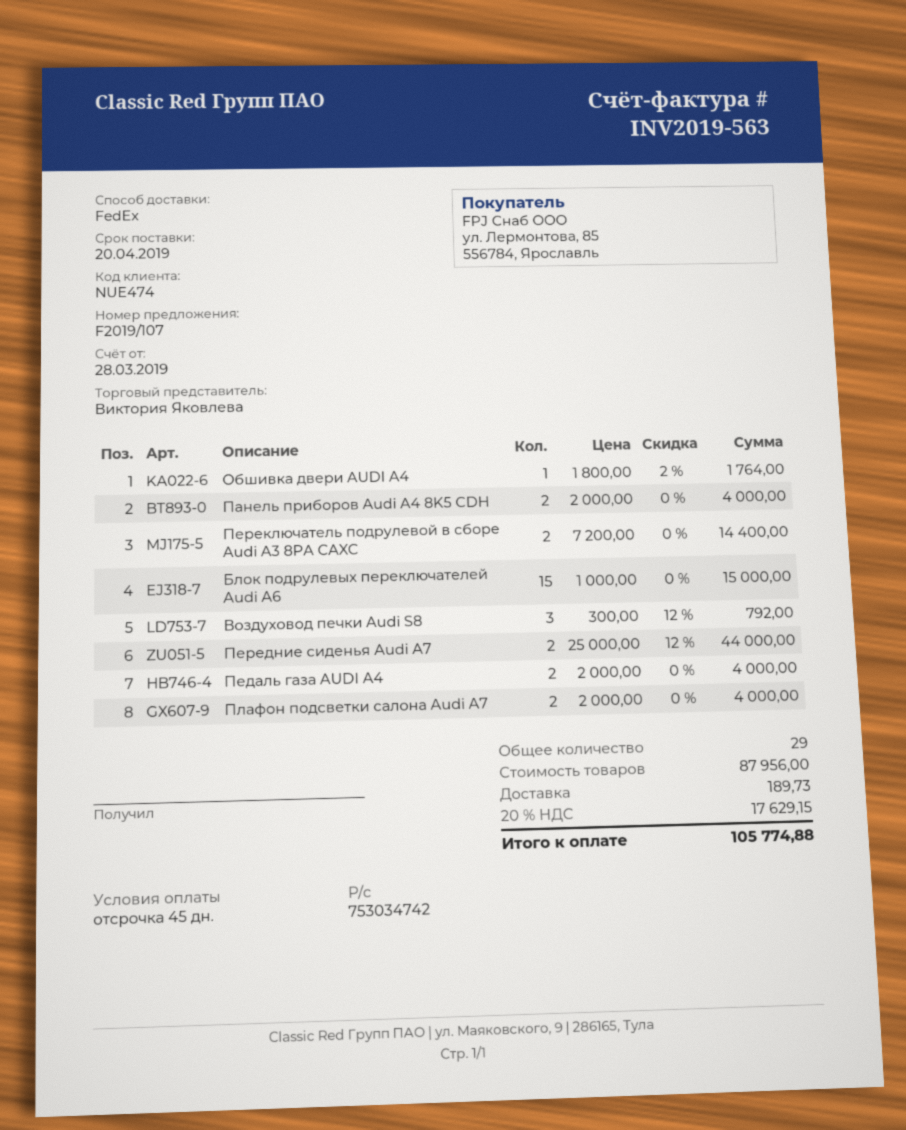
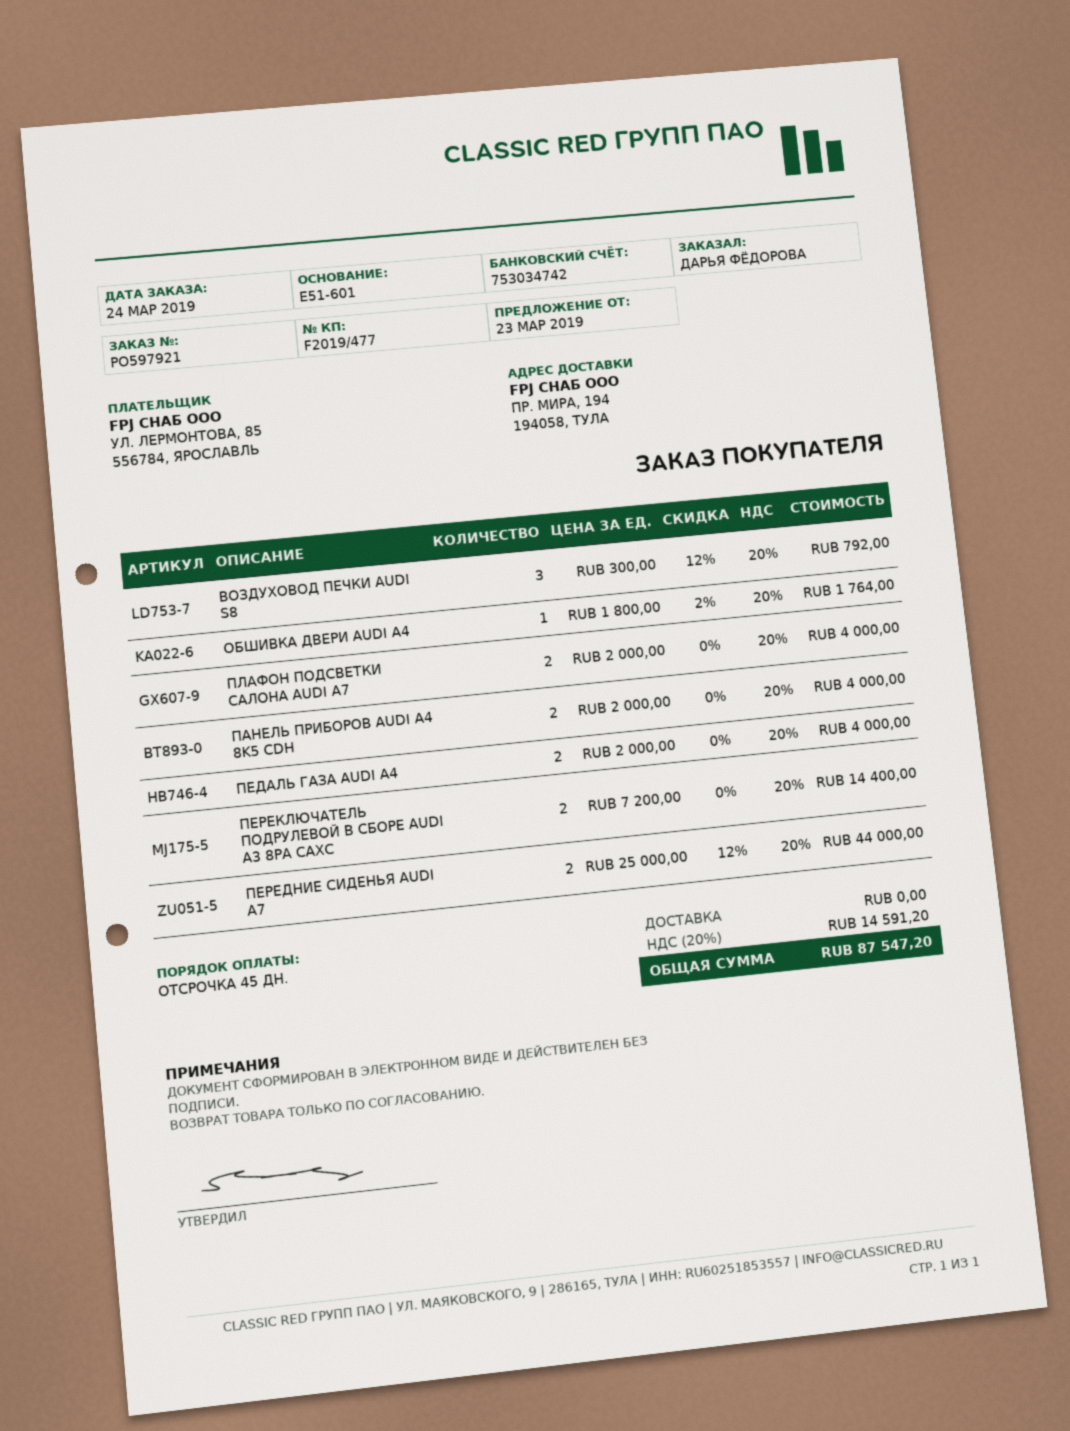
quote number: F2019/107 -> F2019/477
Блок подрулевых переключателей Audi A6: 15 x 1000.00 = 15000.00 -> none
shipping: 189.73 -> 0.00
tax: 20% = 17629.15 -> 20% = 14591.20
total: 105774.88 -> 87547.20

